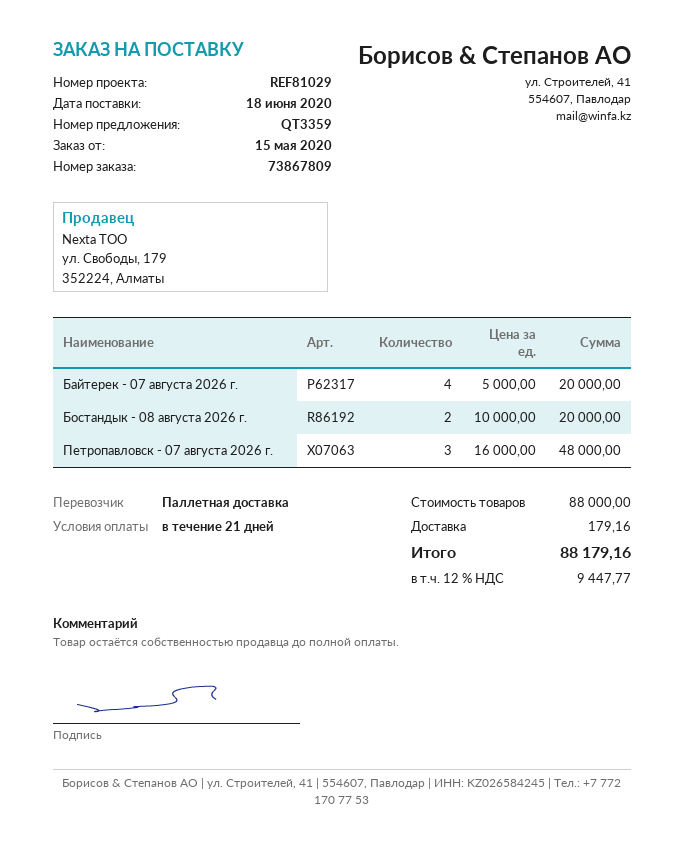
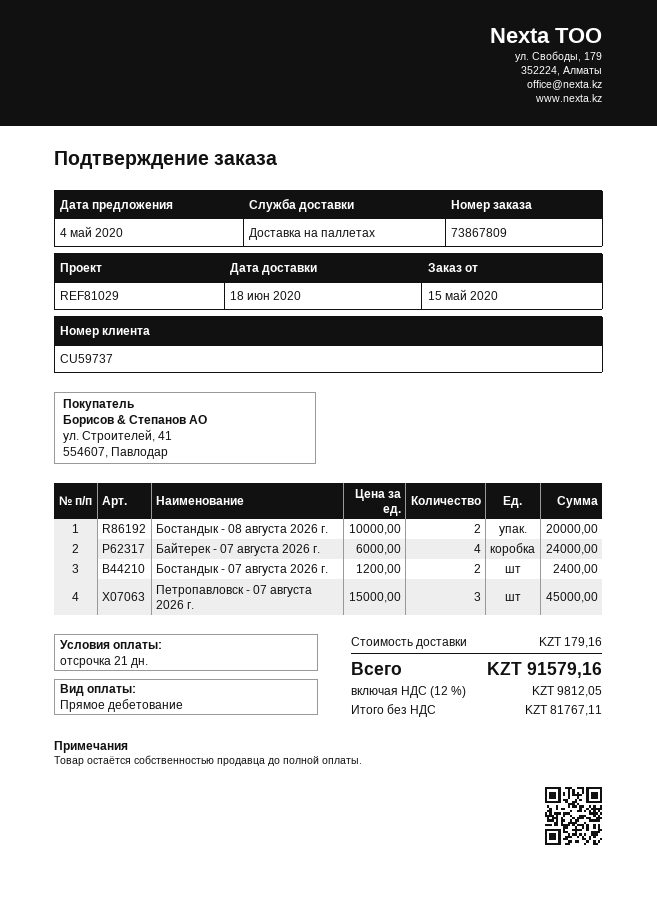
Байтерек - 07 августа 2026 г.: 4 x 5000.00 = 20000.00 -> 4 x 6000.00 = 24000.00
Петропавловск - 07 августа 2026 г.: 3 x 16000.00 = 48000.00 -> 3 x 15000.00 = 45000.00
Бостандык - 07 августа 2026 г.: none -> 2 x 1200.00 = 2400.00
tax: 12% = 9447.77 -> 12% = 9812.05
total: 88179.16 -> 91579.16

